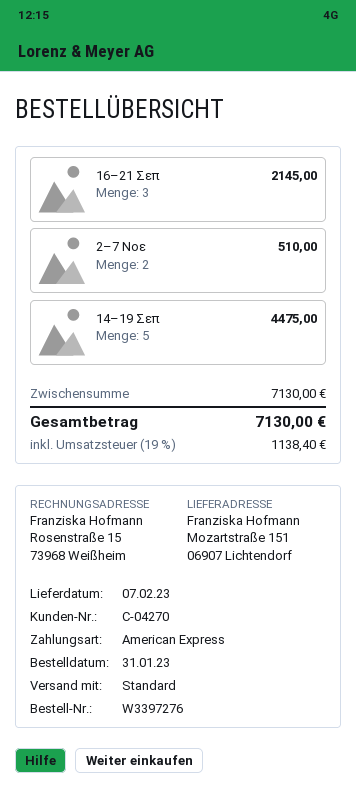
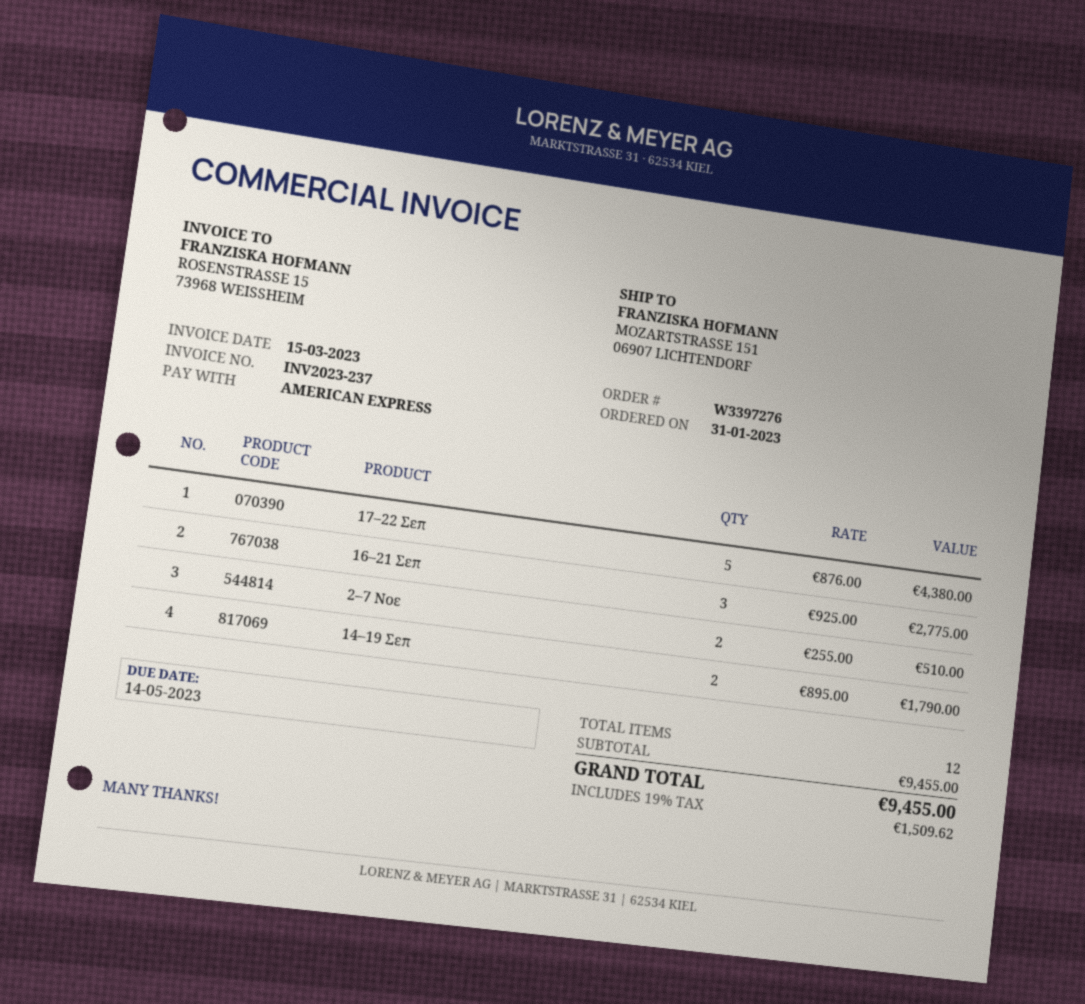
16–21 Σεπ: 3 for 2145.00 -> 3 for 2775.00
14–19 Σεπ: 5 for 4475.00 -> 2 for 1790.00
17–22 Σεπ: none -> 5 for 4380.00
subtotal: 7130.00 -> 9455.00
tax: 19% = 1138.40 -> 19% = 1509.62
total: 7130.00 -> 9455.00

